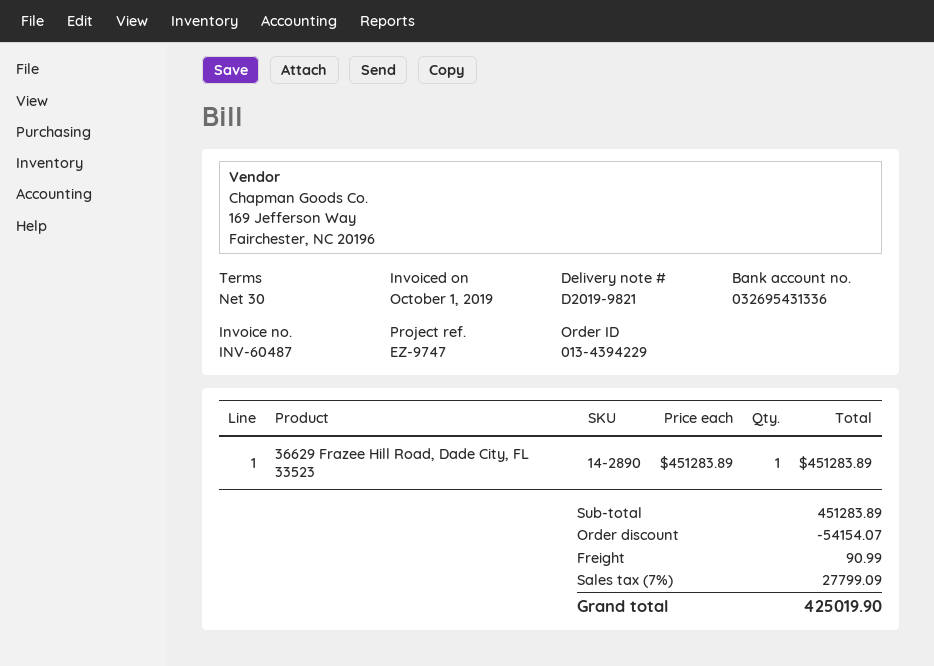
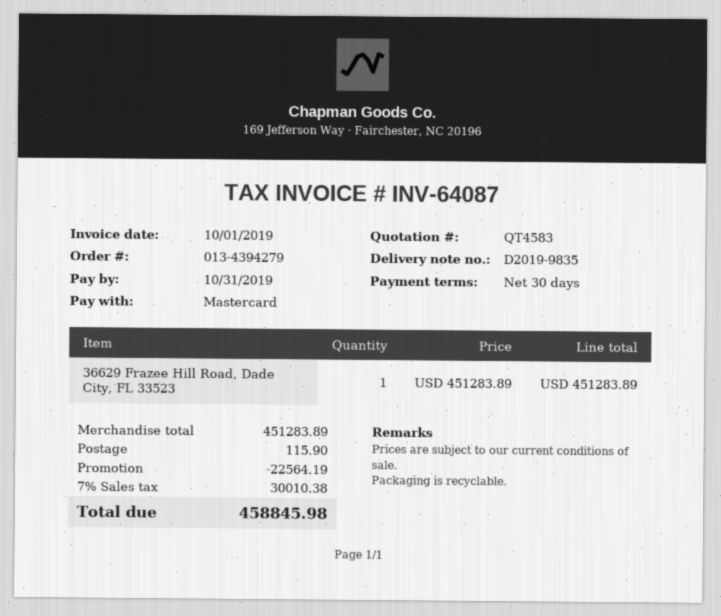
order number: 013-4394229 -> 013-4394279
delivery note number: D2019-9821 -> D2019-9835
invoice number: INV-60487 -> INV-64087
discount: 54154.07 -> 22564.19
shipping: 90.99 -> 115.90
tax: 7% = 27799.09 -> 7% = 30010.38
total: 425019.90 -> 458845.98

